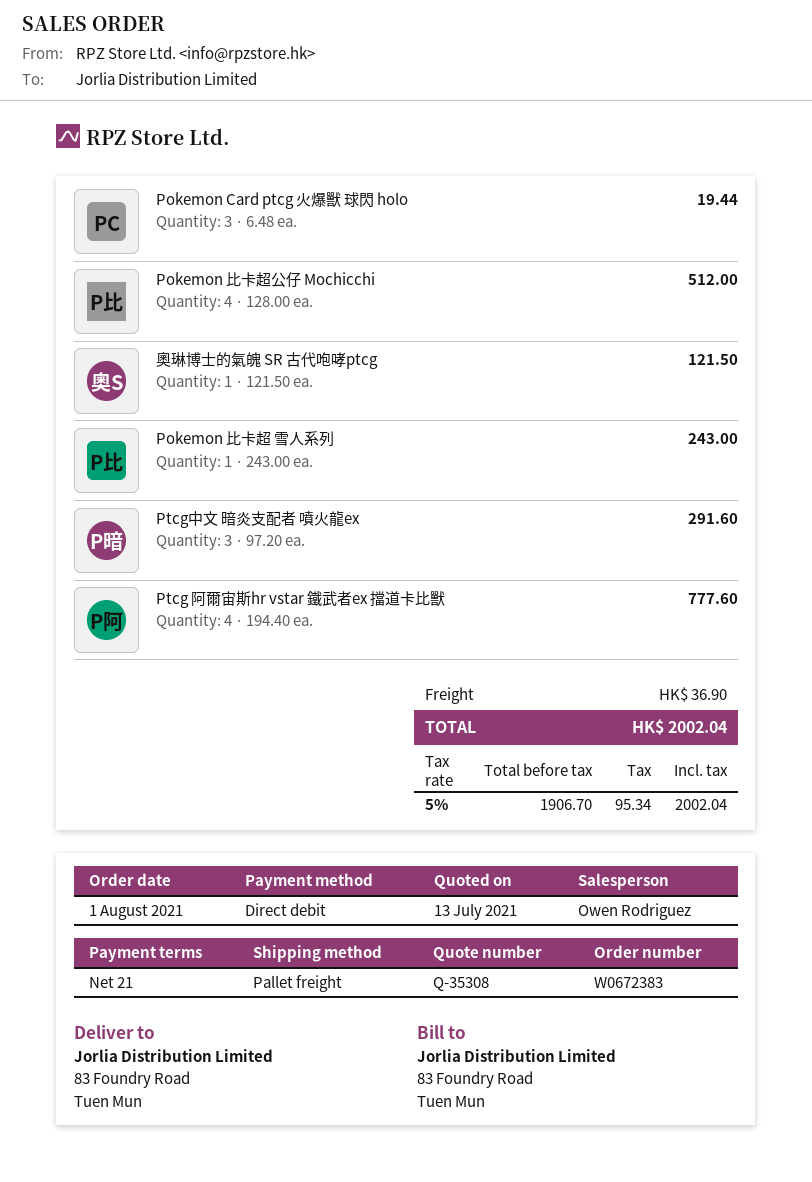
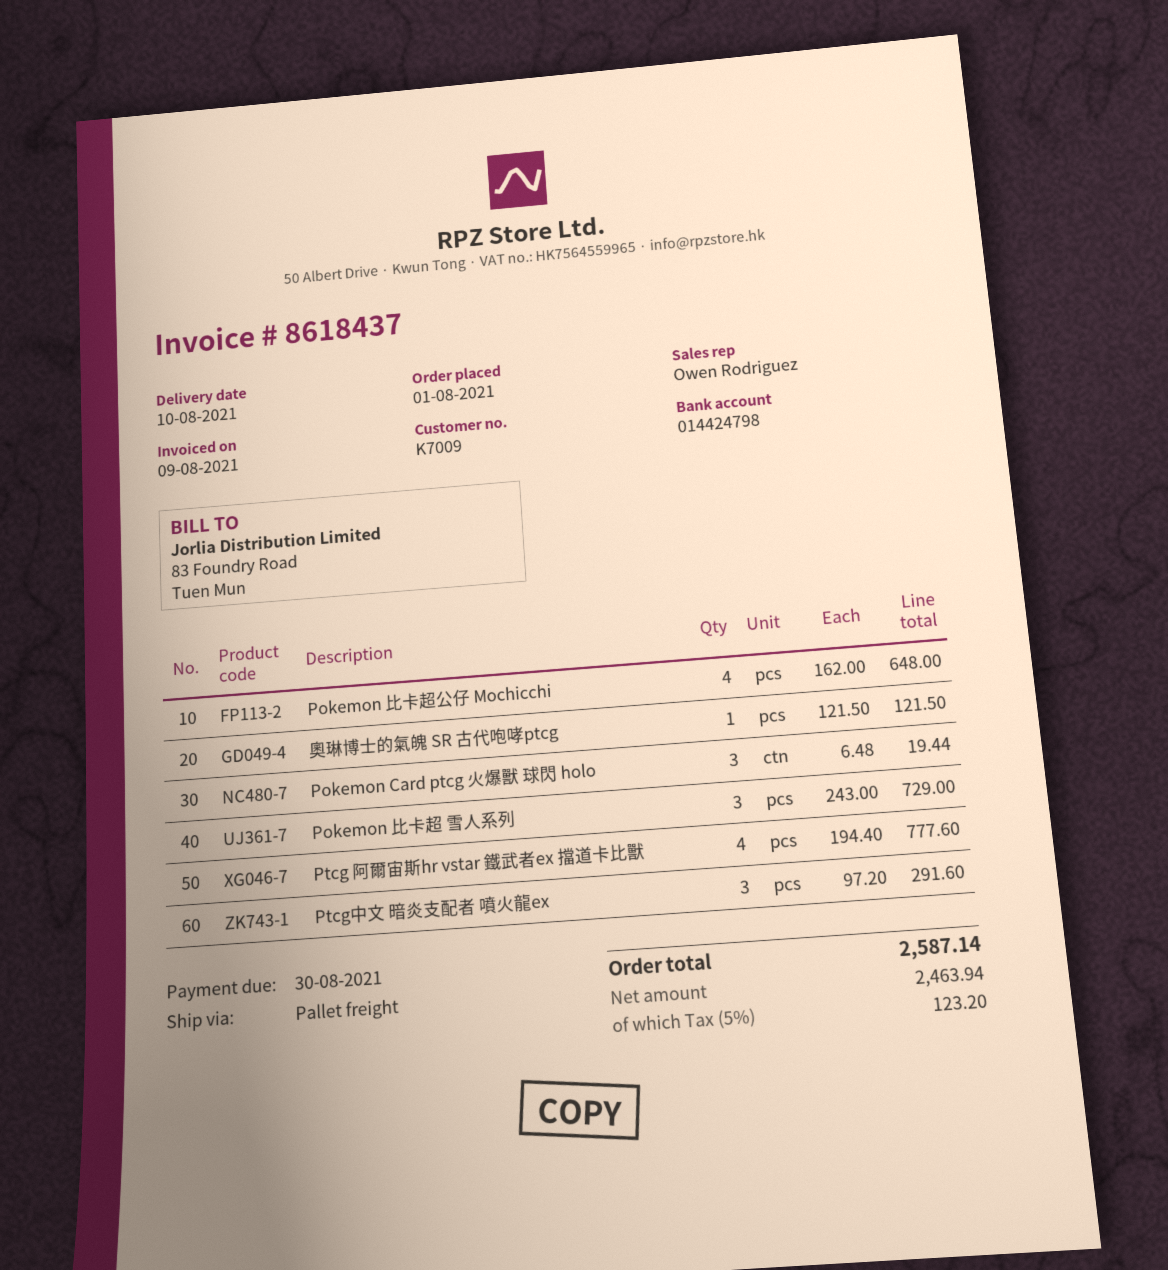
Pokemon 比卡超公仔 Mochicchi: 4 x 128.00 = 512.00 -> 4 x 162.00 = 648.00
Pokemon 比卡超 雪人系列: 1 x 243.00 = 243.00 -> 3 x 243.00 = 729.00
shipping: 36.90 -> none
net: 1906.70 -> 2463.94
tax: 5% = 95.34 -> 5% = 123.20
total: 2002.04 -> 2587.14

